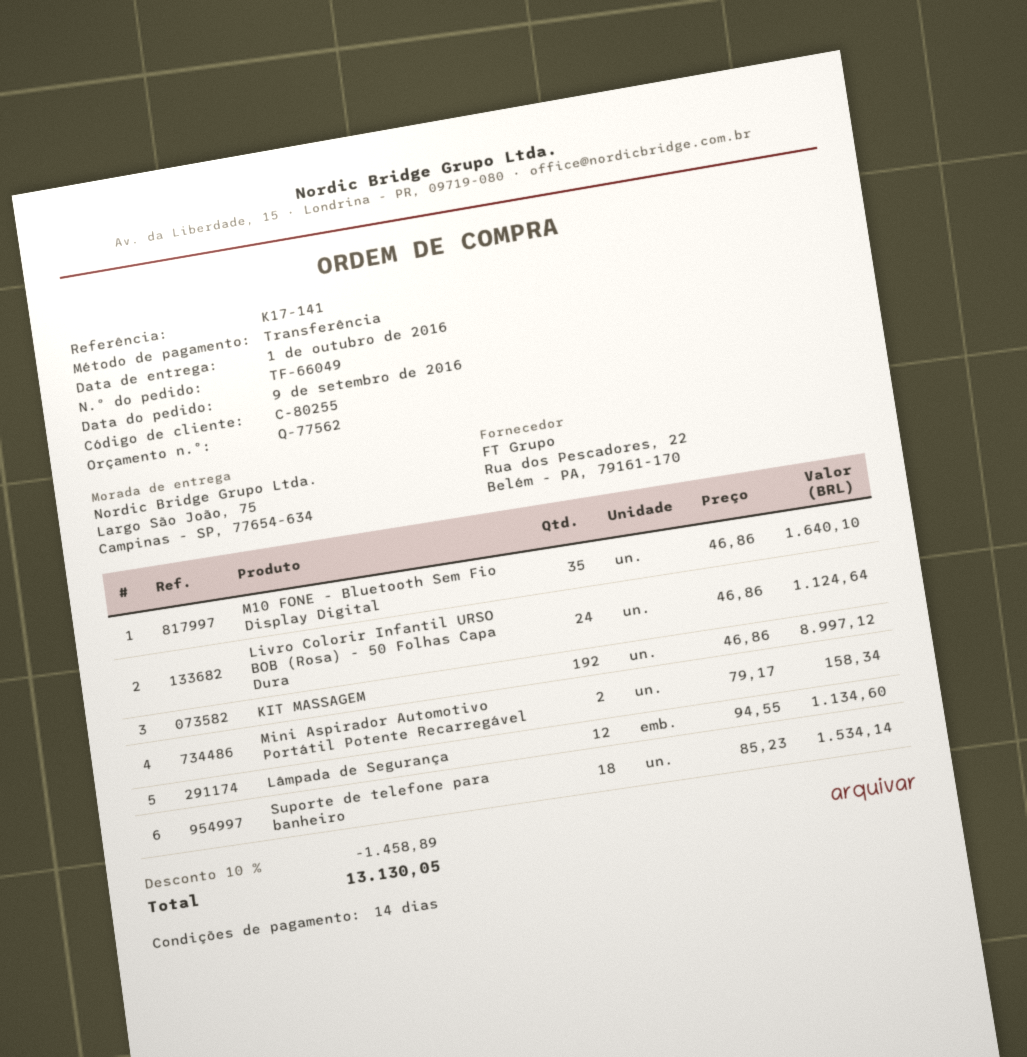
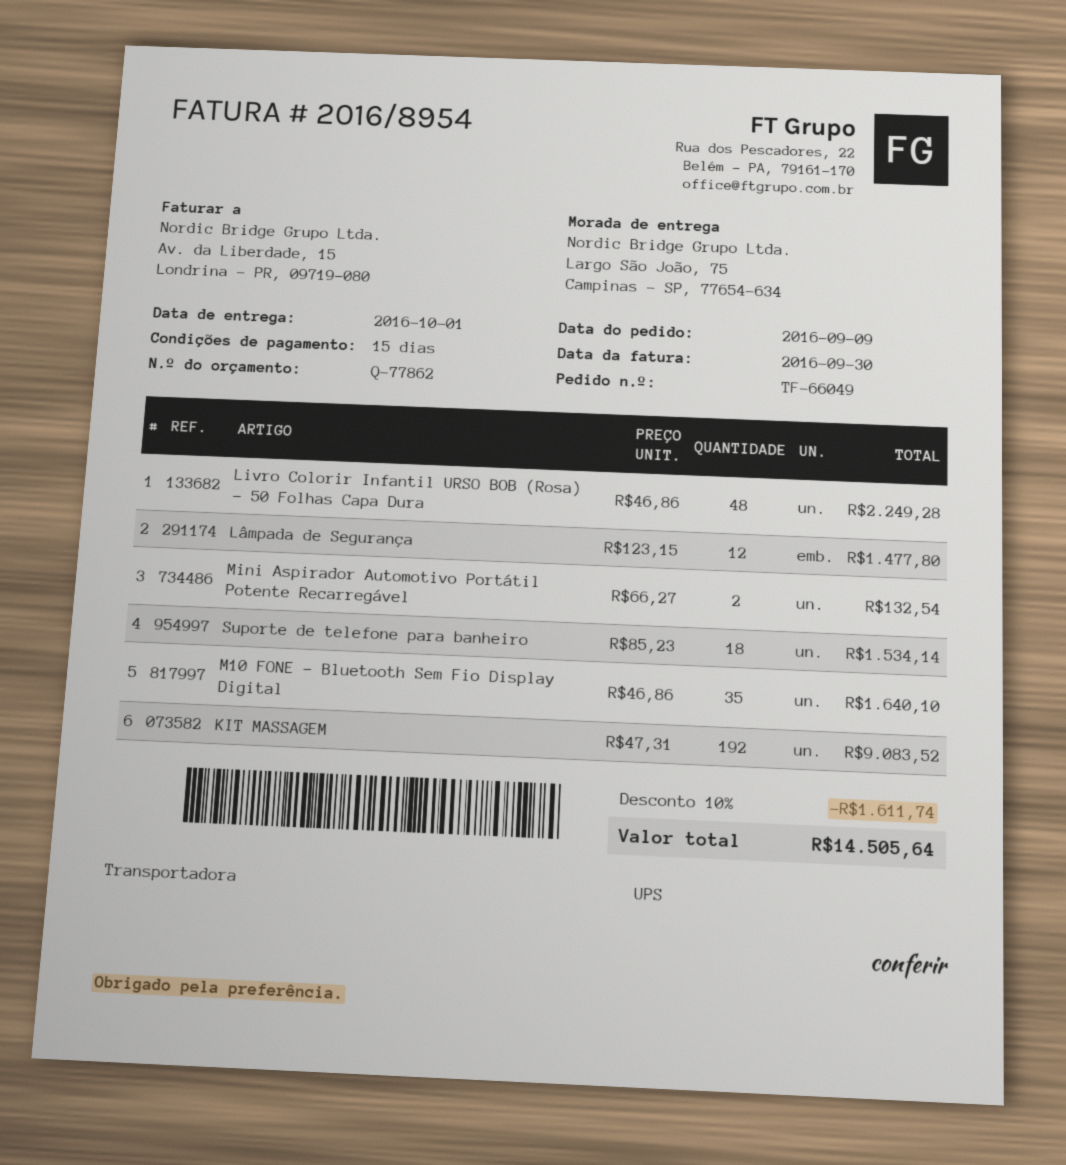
quote number: Q-77562 -> Q-77862
payment terms: 14 days -> 15 days
Livro Colorir Infantil URSO BOB (Rosa) - 50 Folhas Capa Dura: 24 x 46.86 = 1124.64 -> 48 x 46.86 = 2249.28
KIT MASSAGEM: 192 x 46.86 = 8997.12 -> 192 x 47.31 = 9083.52
Mini Aspirador Automotivo Portátil Potente Recarregável: 2 x 79.17 = 158.34 -> 2 x 66.27 = 132.54
Lâmpada de Segurança: 12 x 94.55 = 1134.60 -> 12 x 123.15 = 1477.80
discount: 10% = 1458.89 -> 10% = 1611.74
total: 13130.05 -> 14505.64

